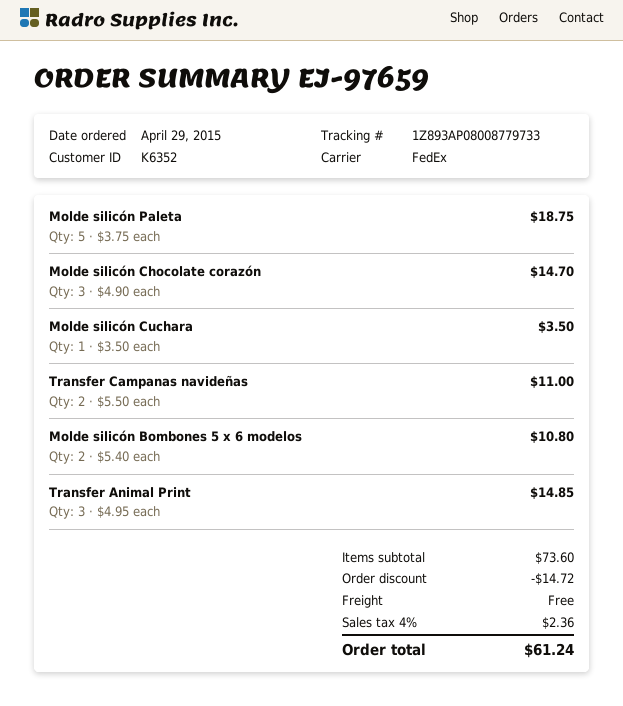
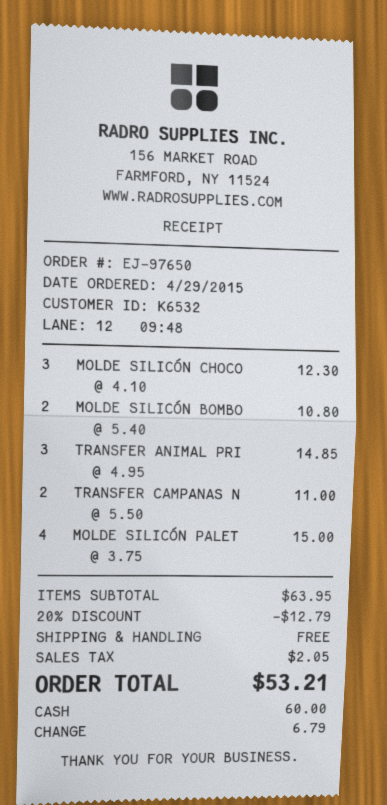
order number: EJ-97659 -> EJ-97650
customer number: K6352 -> K6532
Molde silicón Paleta: 5 x 3.75 = 18.75 -> 4 x 3.75 = 15.00
Molde silicón Chocolate corazón: 3 x 4.90 = 14.70 -> 3 x 4.10 = 12.30
Molde silicón Cuchara: 1 x 3.50 = 3.50 -> none
subtotal: 73.60 -> 63.95
discount: 14.72 -> 12.79
tax: 2.36 -> 2.05
total: 61.24 -> 53.21

